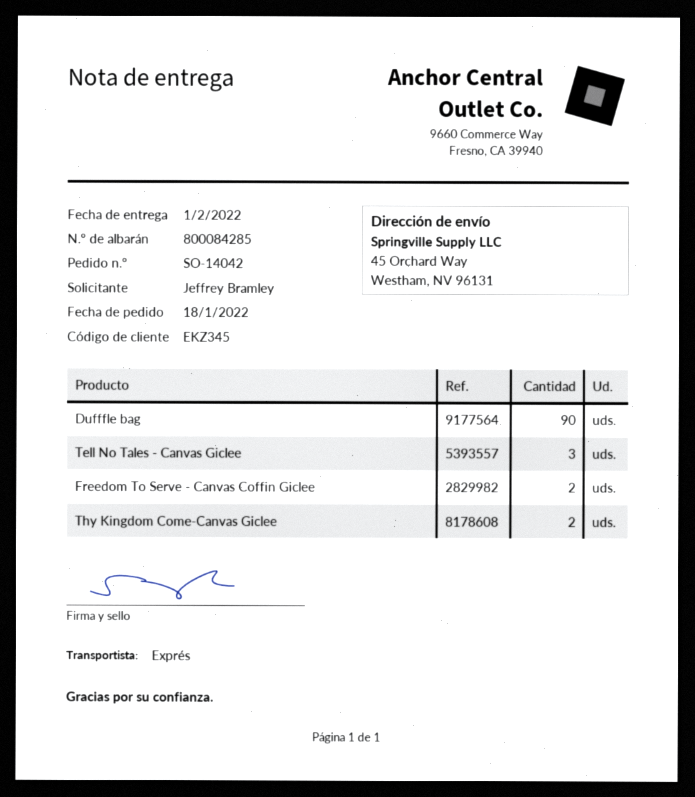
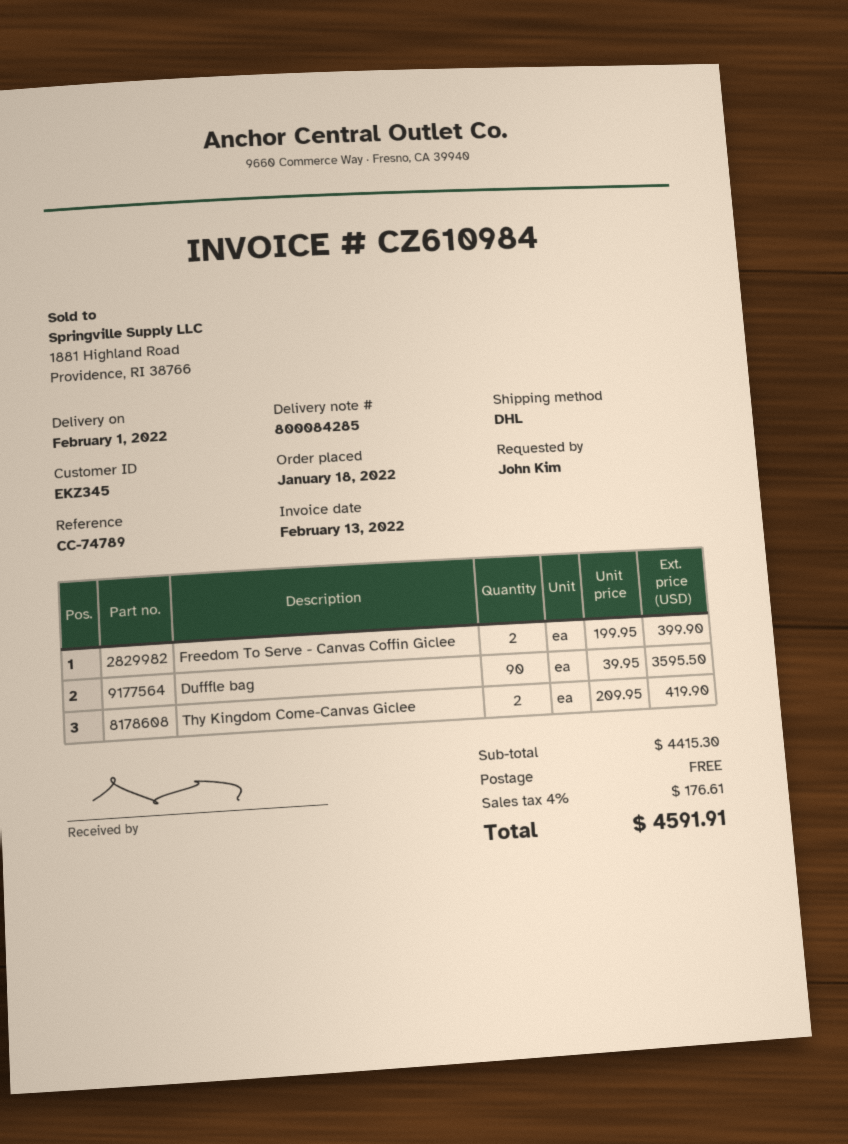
ordered by: Jeffrey Bramley -> John Kim
shipping method: express -> DHL
Tell No Tales - Canvas Giclee: 3 -> none

